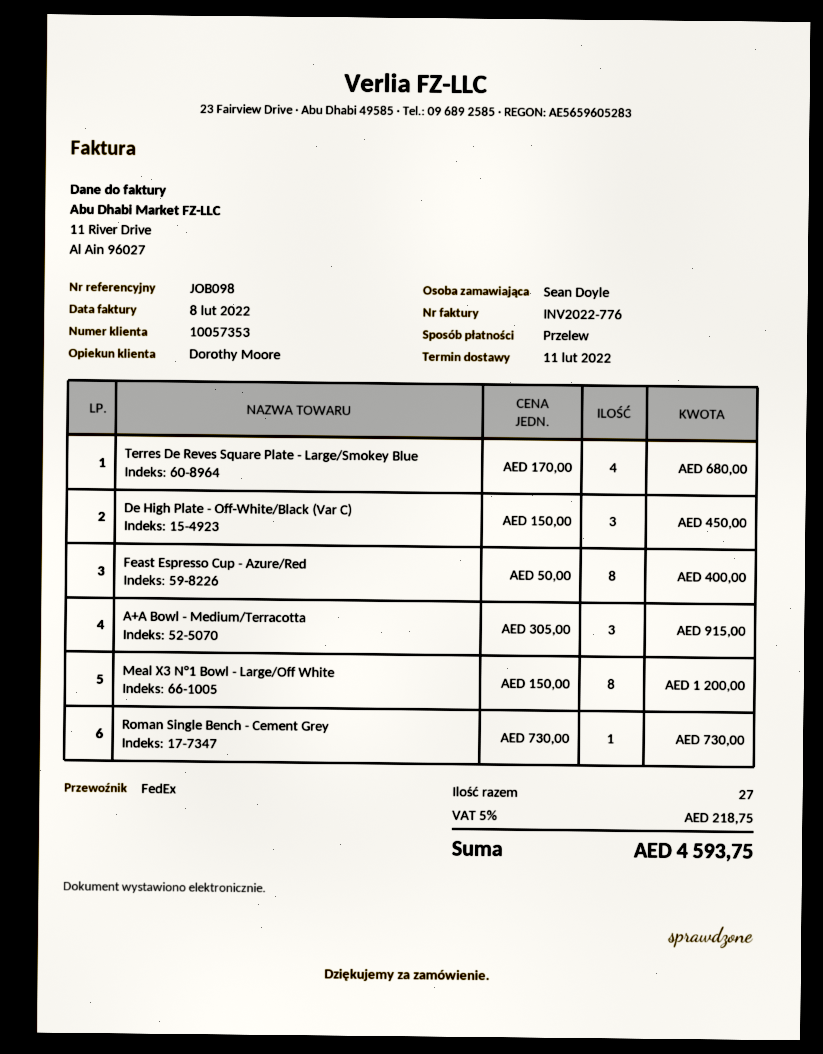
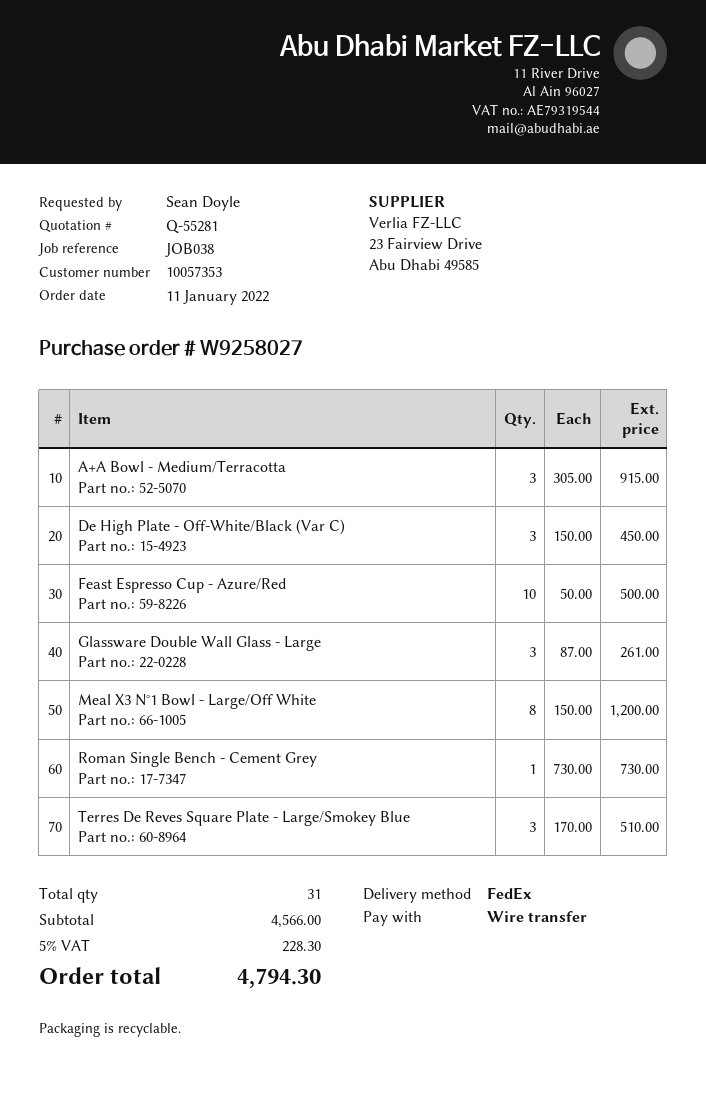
reference: JOB098 -> JOB038
Terres De Reves Square Plate - Large/Smokey Blue: 4 x 170.00 = 680.00 -> 3 x 170.00 = 510.00
Feast Espresso Cup - Azure/Red: 8 x 50.00 = 400.00 -> 10 x 50.00 = 500.00
Glassware Double Wall Glass - Large: none -> 3 x 87.00 = 261.00
total quantity: 27 -> 31
tax: 5% = 218.75 -> 5% = 228.30
total: 4593.75 -> 4794.30

